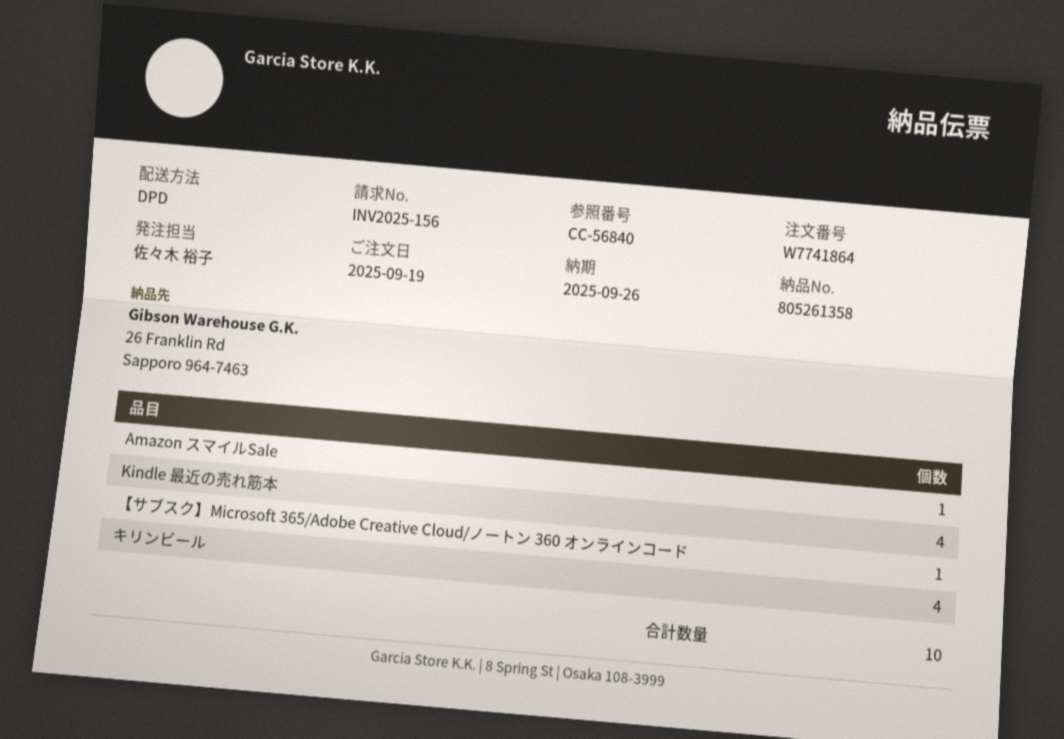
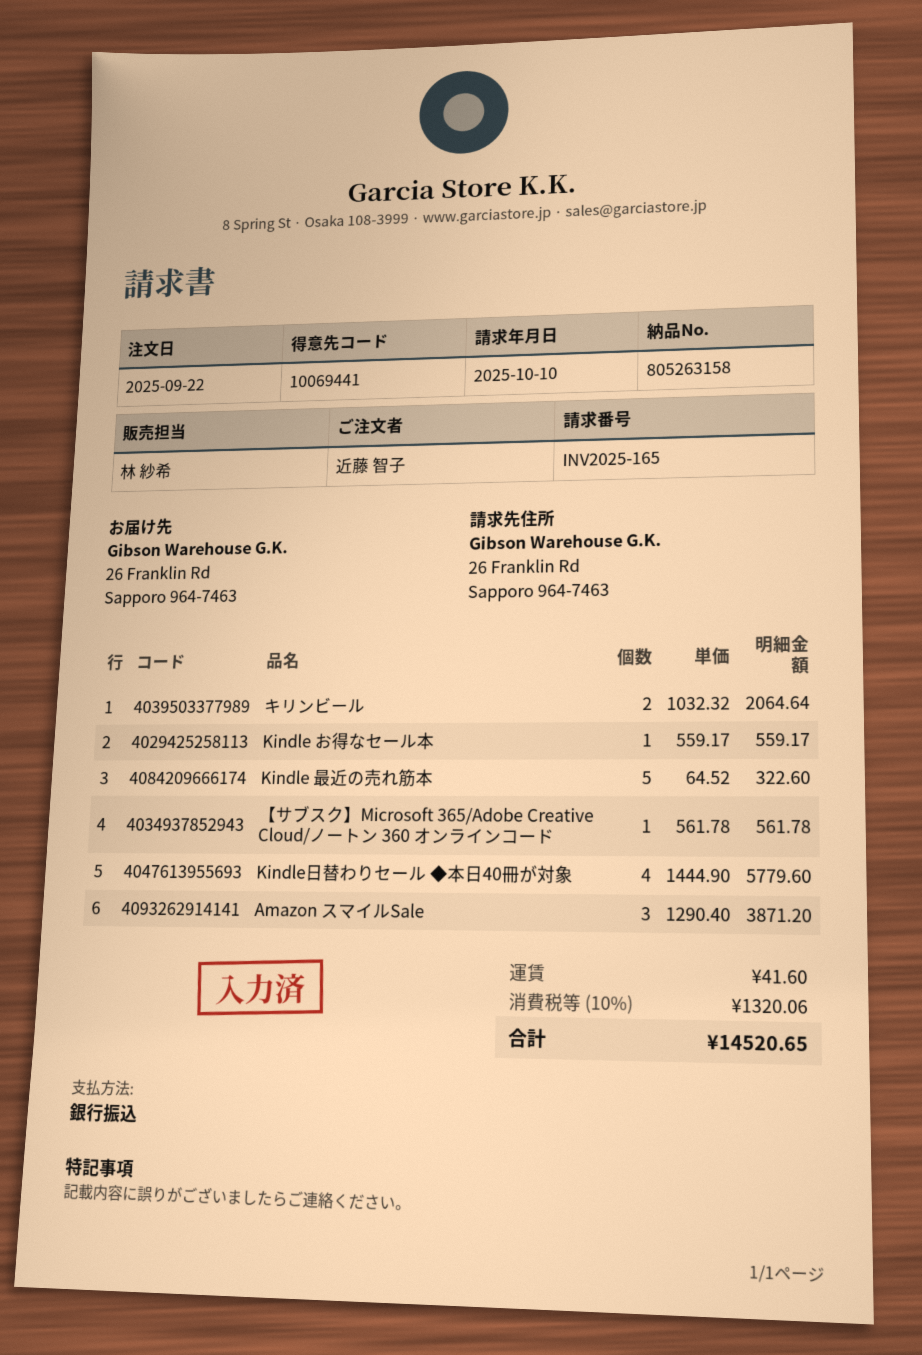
order date: 2025-09-19 -> 2025-09-22
delivery note number: 805261358 -> 805263158
invoice number: INV2025-156 -> INV2025-165
ordered by: 佐々木 裕子 -> 近藤 智子
Amazon スマイルSale: 1 -> 3
Kindle 最近の売れ筋本: 4 -> 5
キリンビール: 4 -> 2
Kindle お得なセール本: none -> 1
Kindle日替わりセール ◆本日40冊が対象: none -> 4

